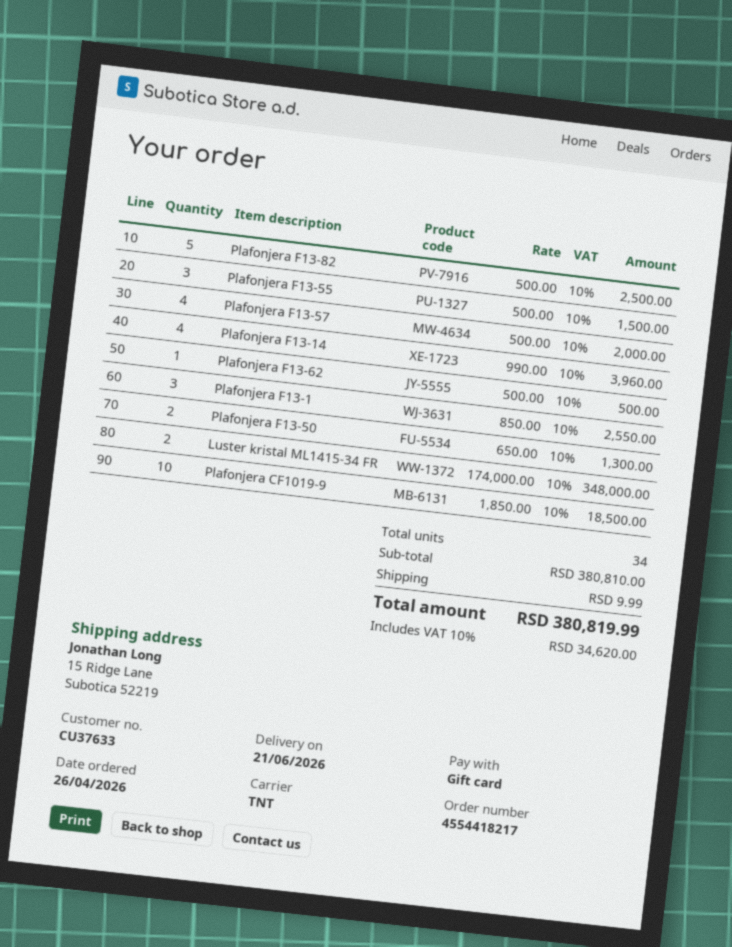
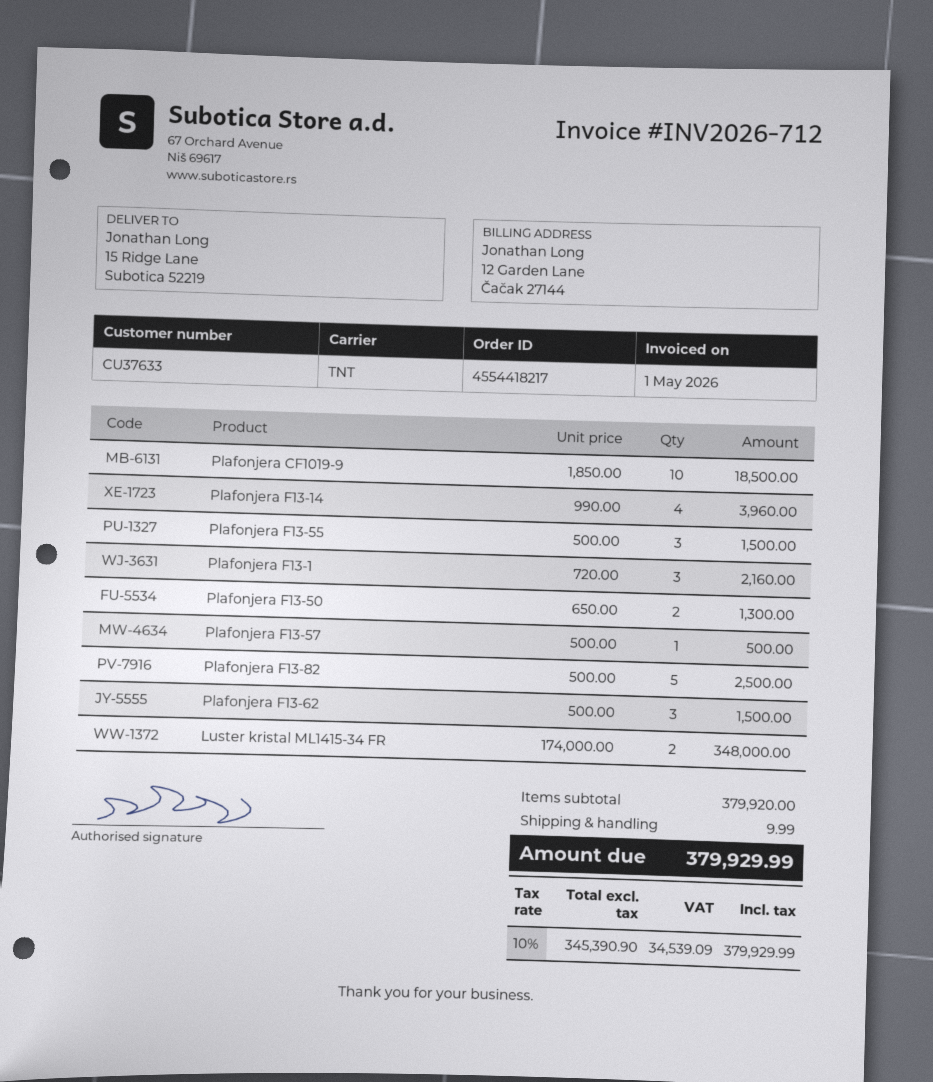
Plafonjera F13-57: 4 x 500.00 = 2000.00 -> 1 x 500.00 = 500.00
Plafonjera F13-62: 1 x 500.00 = 500.00 -> 3 x 500.00 = 1500.00
Plafonjera F13-1: 3 x 850.00 = 2550.00 -> 3 x 720.00 = 2160.00
subtotal: 380810.00 -> 379920.00
tax: 10% = 34620.00 -> 10% = 34539.09
total: 380819.99 -> 379929.99

